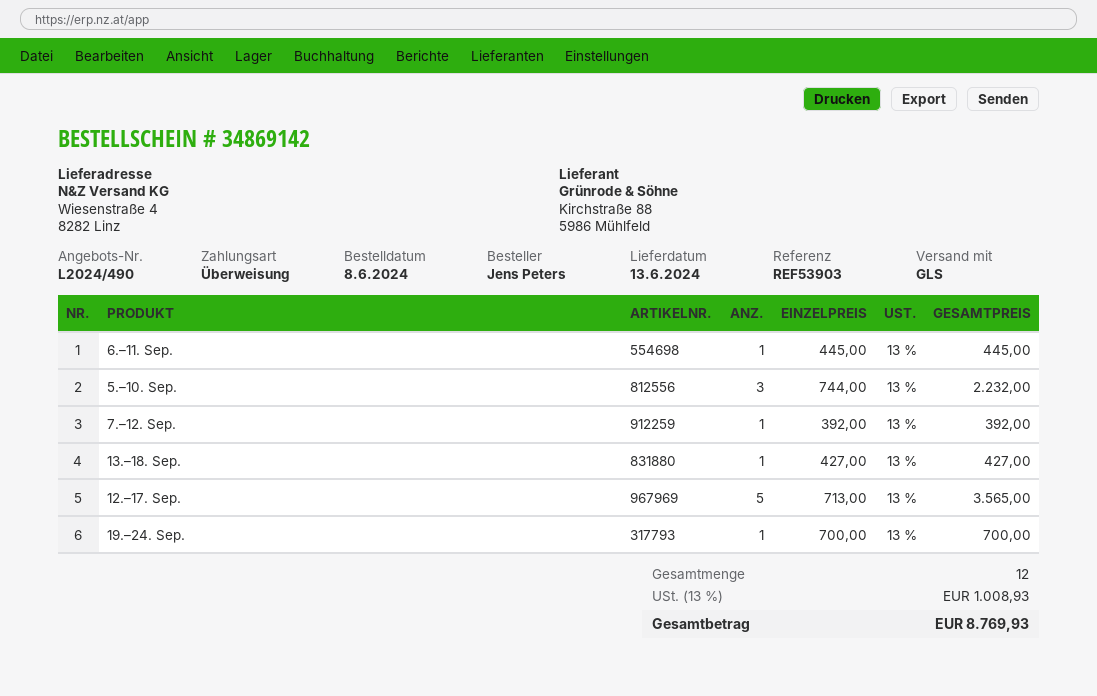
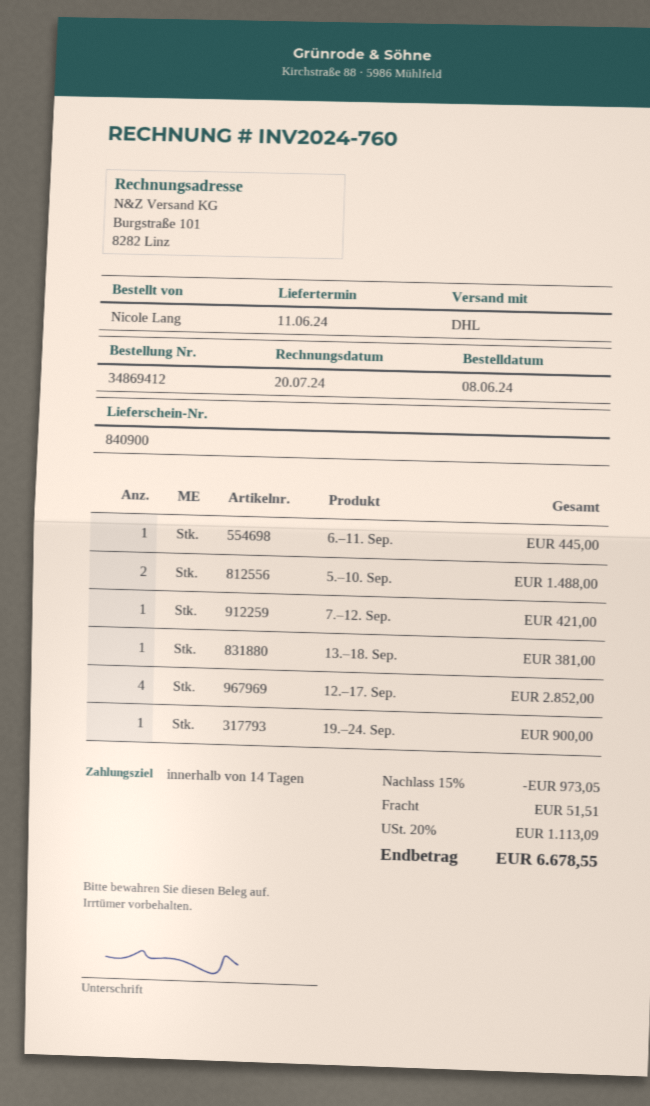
order number: 34869142 -> 34869412
delivery date: 2024-06-13 -> 2024-06-11
ordered by: Jens Peters -> Nicole Lang
shipping method: GLS -> DHL
5.–10. Sep.: 3 for 2232.00 -> 2 for 1488.00
7.–12. Sep.: 1 for 392.00 -> 1 for 421.00
13.–18. Sep.: 1 for 427.00 -> 1 for 381.00
12.–17. Sep.: 5 for 3565.00 -> 4 for 2852.00
19.–24. Sep.: 1 for 700.00 -> 1 for 900.00
discount: none -> 15% = 973.05
shipping: none -> 51.51
tax: 13% = 1008.93 -> 20% = 1113.09
total: 8769.93 -> 6678.55

